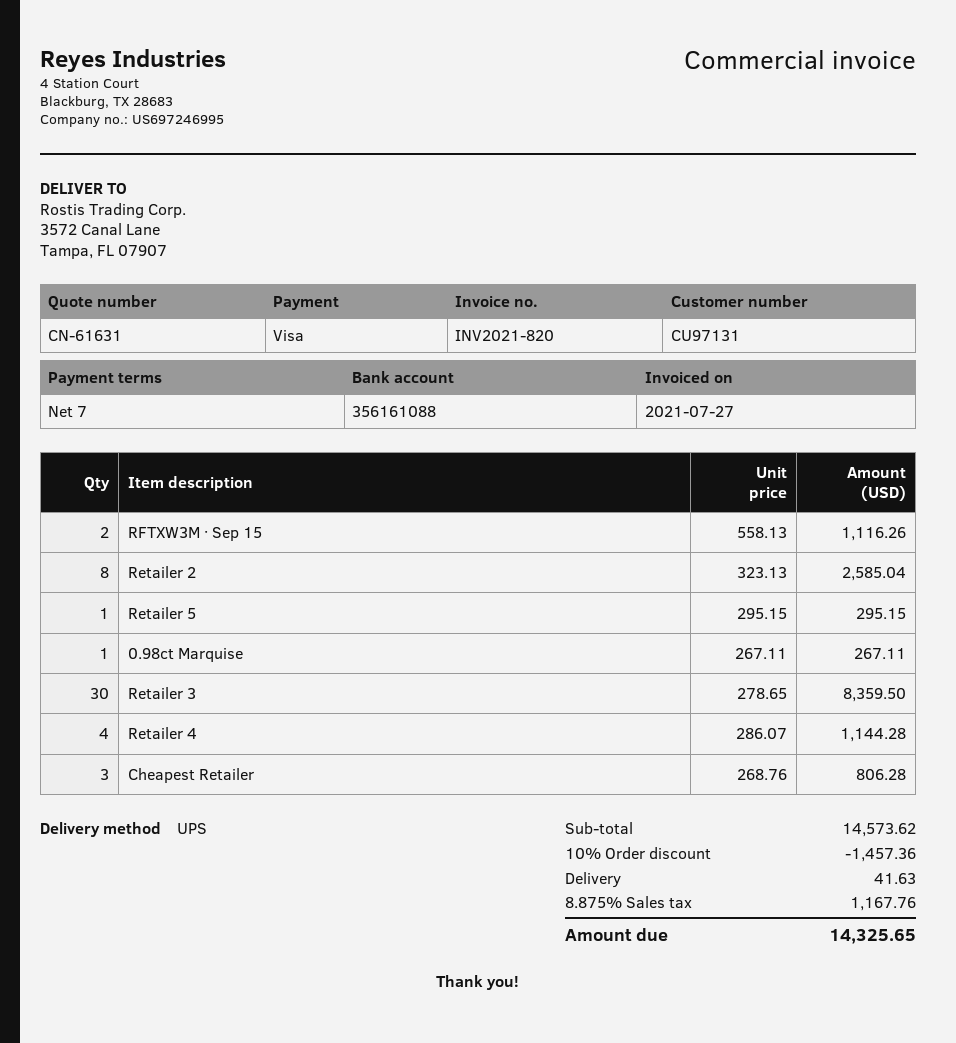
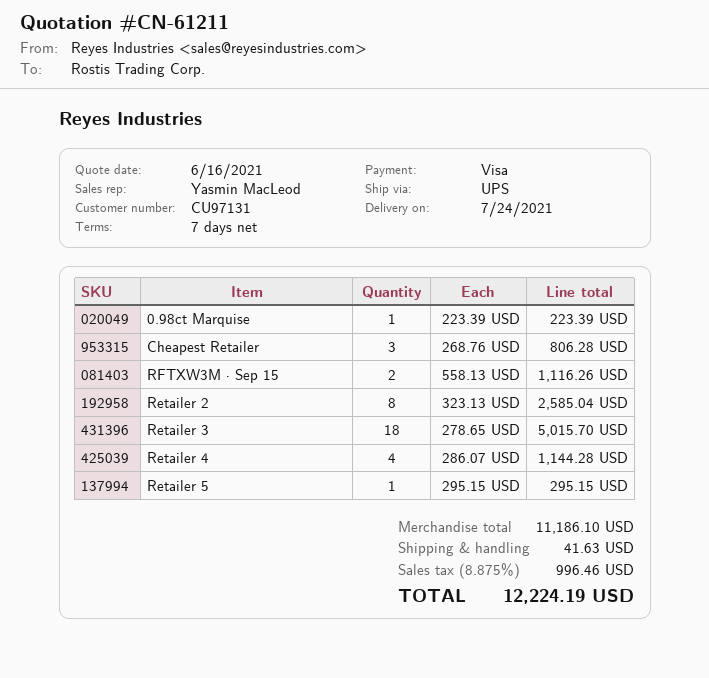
quote number: CN-61631 -> CN-61211
0.98ct Marquise: 1 x 267.11 = 267.11 -> 1 x 223.39 = 223.39
Retailer 3: 30 x 278.65 = 8359.50 -> 18 x 278.65 = 5015.70
subtotal: 14573.62 -> 11186.10
discount: 10% = 1457.36 -> none
tax: 8.875% = 1167.76 -> 8.875% = 996.46
total: 14325.65 -> 12224.19

